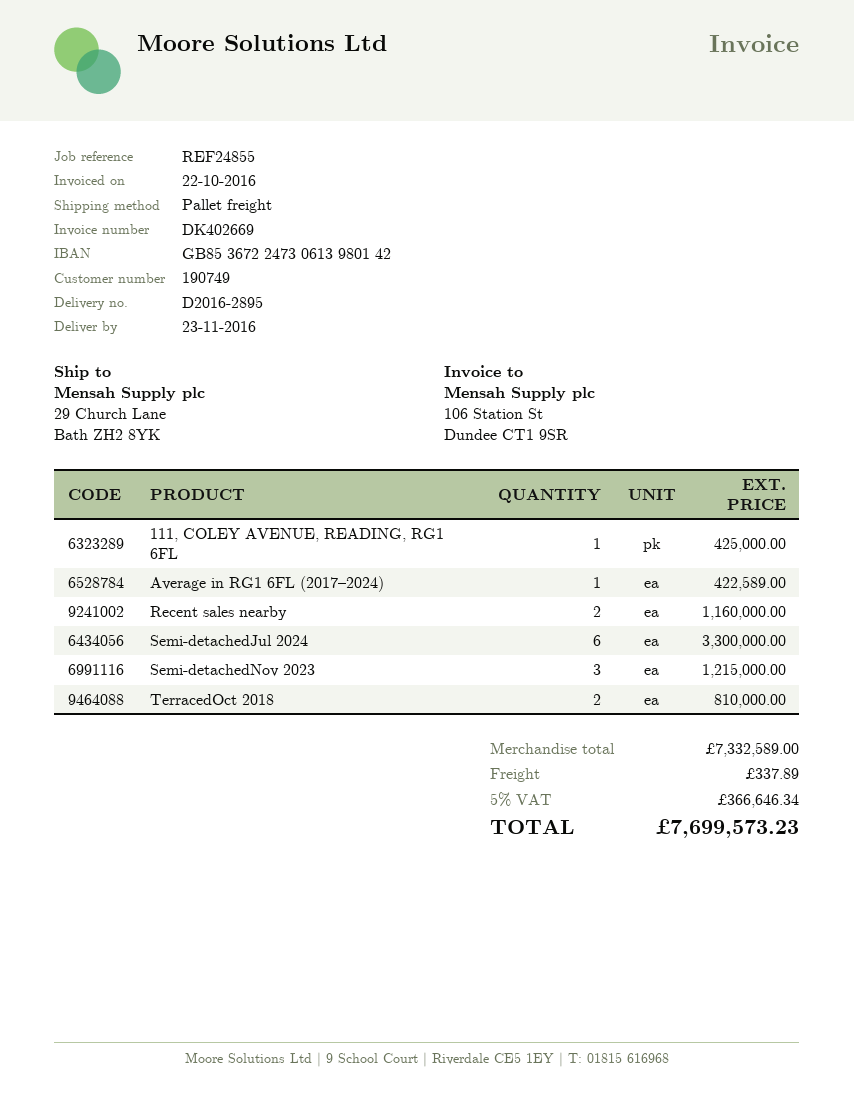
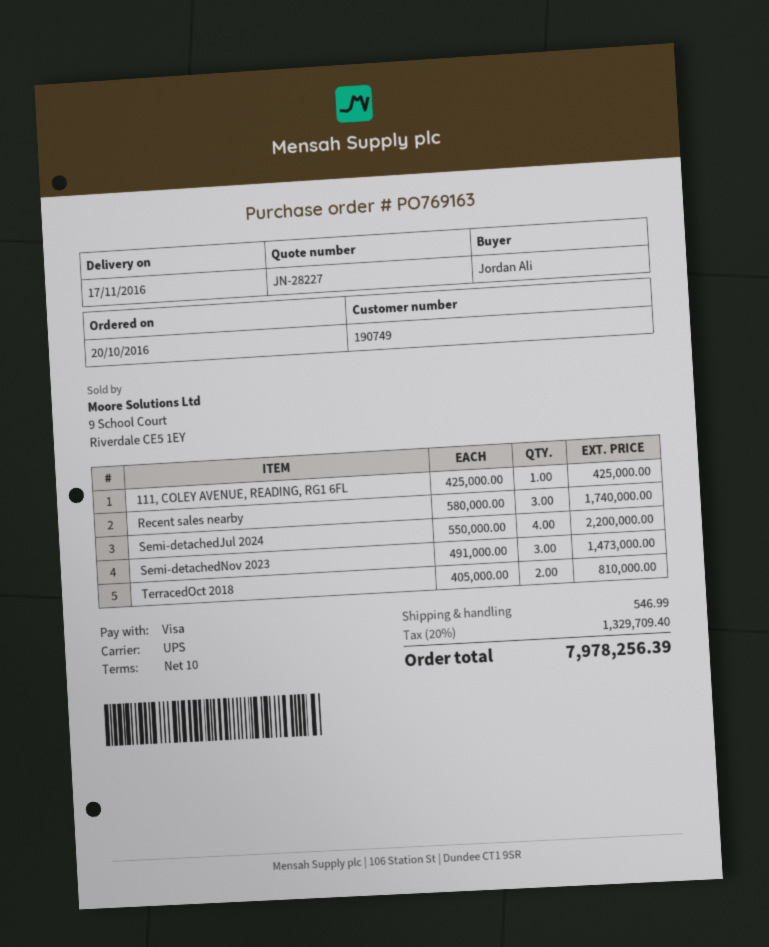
delivery date: 2016-11-23 -> 2016-11-17
shipping method: pallet freight -> UPS
Average in RG1 6FL (2017–2024): 1 for 422589.00 -> none
Recent sales nearby: 2 for 1160000.00 -> 3 for 1740000.00
Semi-detachedJul 2024: 6 for 3300000.00 -> 4 for 2200000.00
Semi-detachedNov 2023: 3 for 1215000.00 -> 3 for 1473000.00
shipping: 337.89 -> 546.99
tax: 5% = 366646.34 -> 20% = 1329709.40
total: 7699573.23 -> 7978256.39

